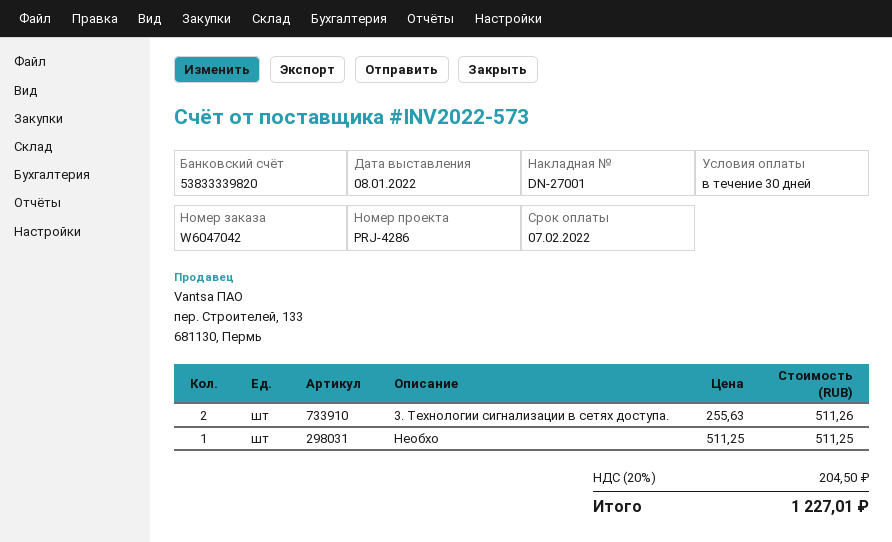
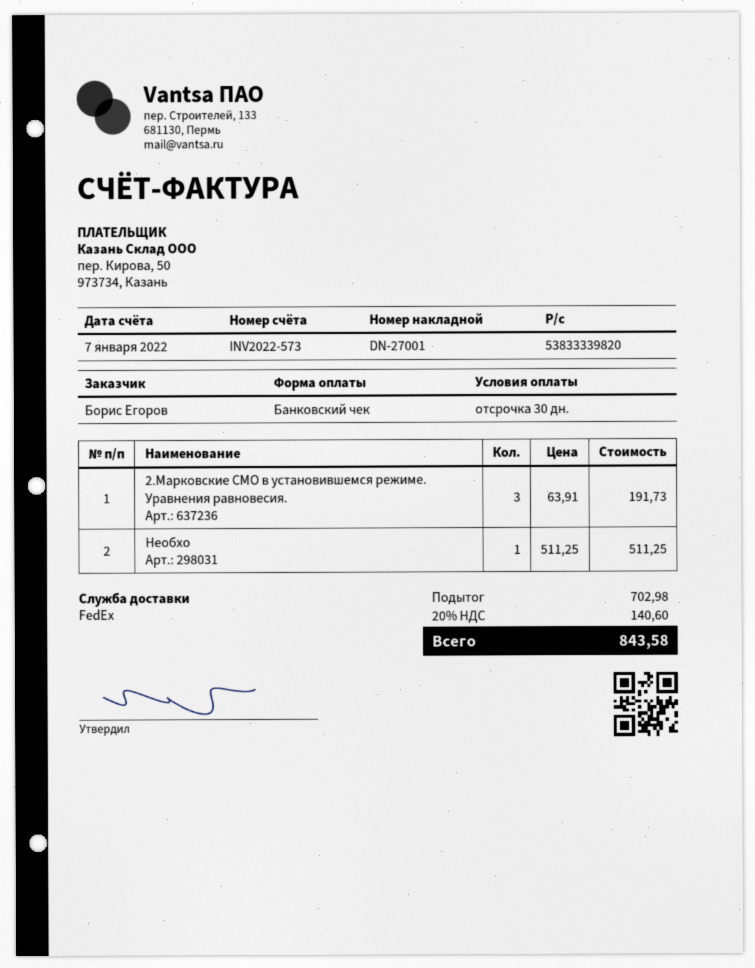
invoice date: 2022-01-08 -> 2022-01-07
3. Технологии сигнализации в сетях доступа.: 2 x 255.63 = 511.26 -> none
2.Марковские СМО в установившемся режиме. Уравнения равновесия.: none -> 3 x 63.91 = 191.73
tax: 20% = 204.50 -> 20% = 140.60
total: 1227.01 -> 843.58

